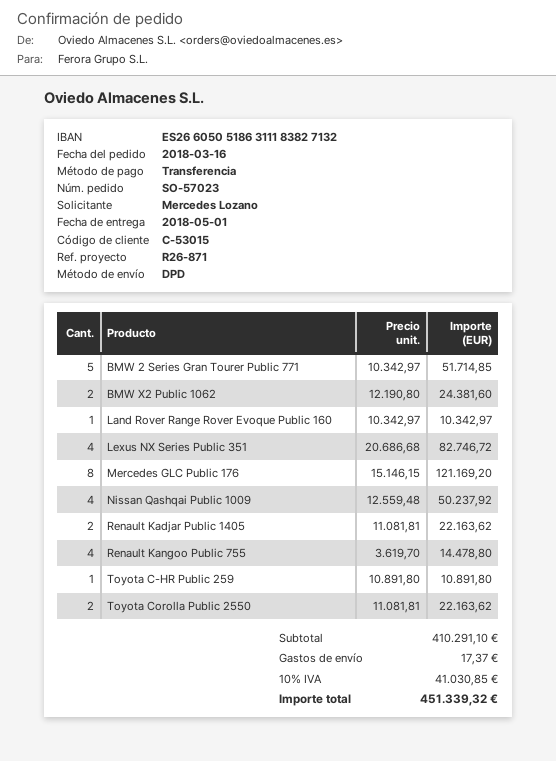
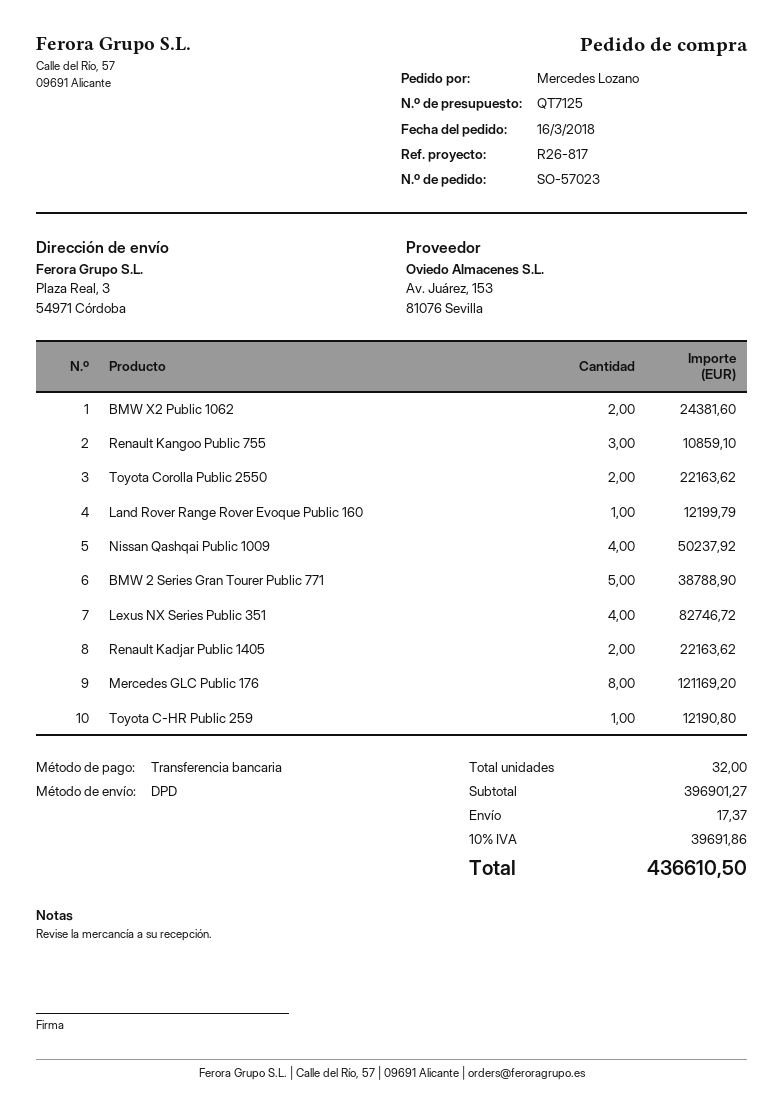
reference: R26-871 -> R26-817
BMW 2 Series Gran Tourer Public 771: 5 for 51714.85 -> 5 for 38788.90
Land Rover Range Rover Evoque Public 160: 1 for 10342.97 -> 1 for 12199.79
Renault Kangoo Public 755: 4 for 14478.80 -> 3 for 10859.10
Toyota C-HR Public 259: 1 for 10891.80 -> 1 for 12190.80
subtotal: 410291.10 -> 396901.27
tax: 10% = 41030.85 -> 10% = 39691.86
total: 451339.32 -> 436610.50

